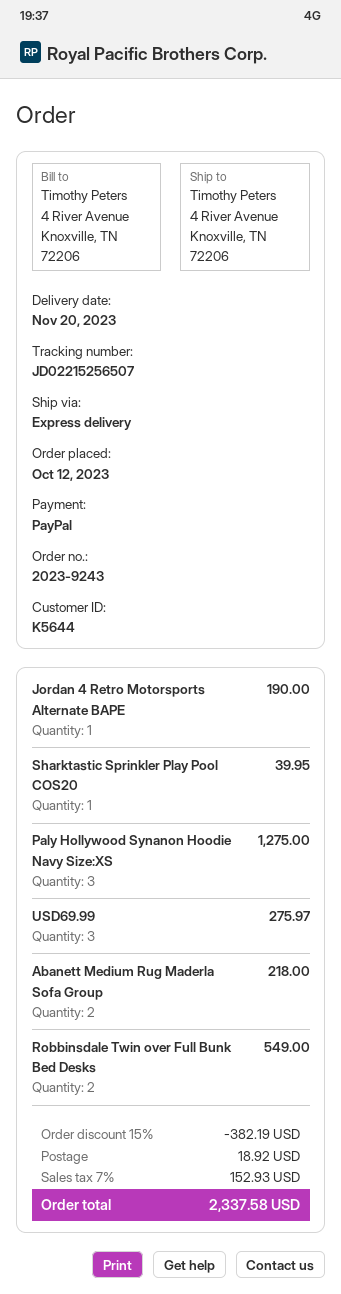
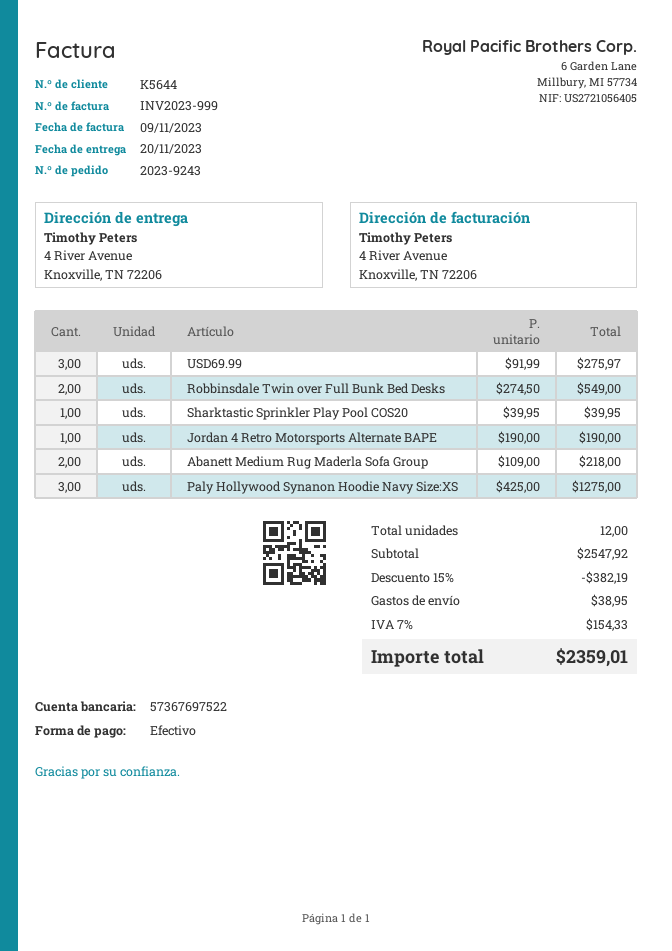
payment method: PayPal -> cash
shipping: 18.92 -> 38.95
tax: 7% = 152.93 -> 7% = 154.33
total: 2337.58 -> 2359.01

